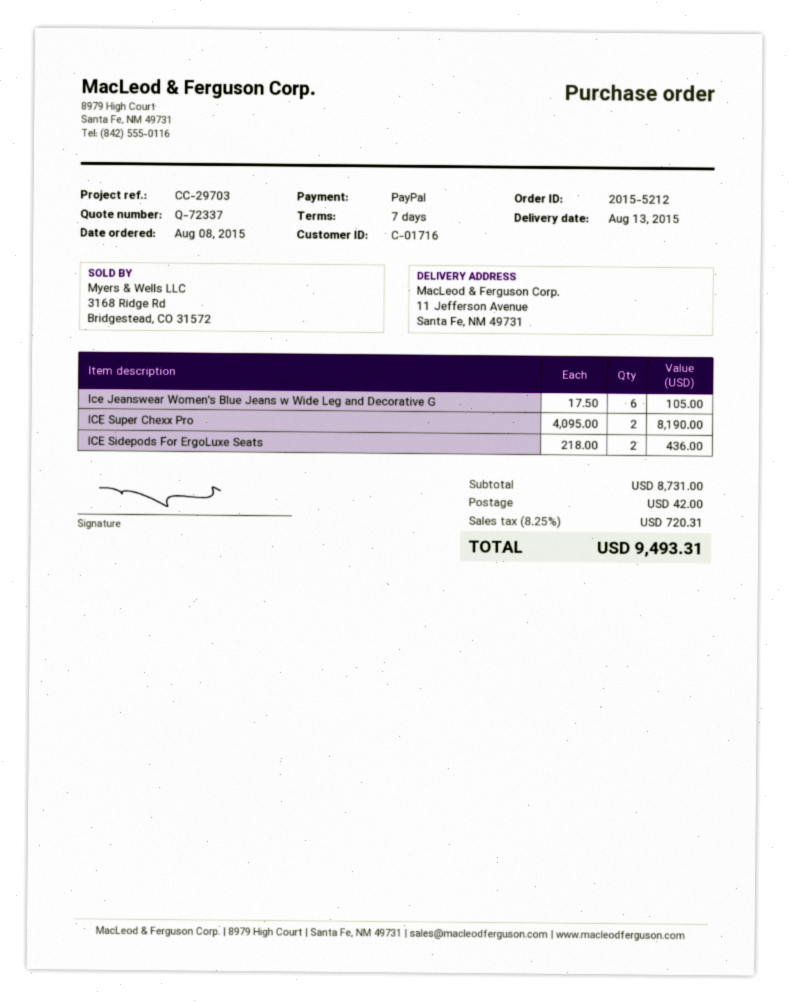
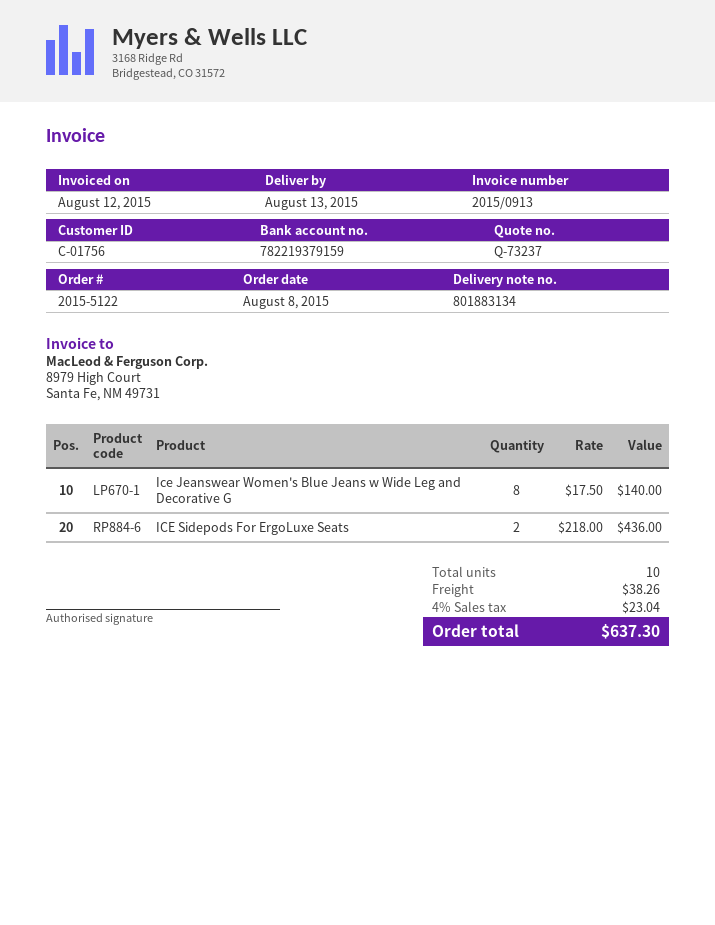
quote number: Q-72337 -> Q-73237
order number: 2015-5212 -> 2015-5122
customer number: C-01716 -> C-01756
Ice Jeanswear Women's Blue Jeans w Wide Leg and Decorative G: 6 x 17.50 = 105.00 -> 8 x 17.50 = 140.00
ICE Super Chexx Pro: 2 x 4095.00 = 8190.00 -> none
shipping: 42.00 -> 38.26
tax: 8.25% = 720.31 -> 4% = 23.04
total: 9493.31 -> 637.30

